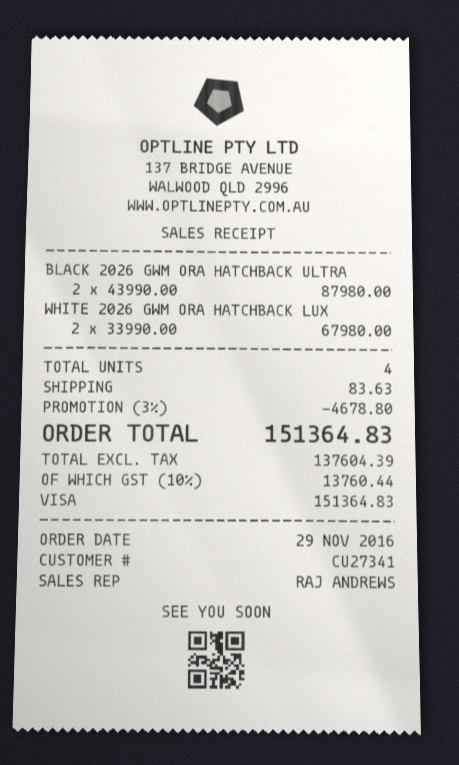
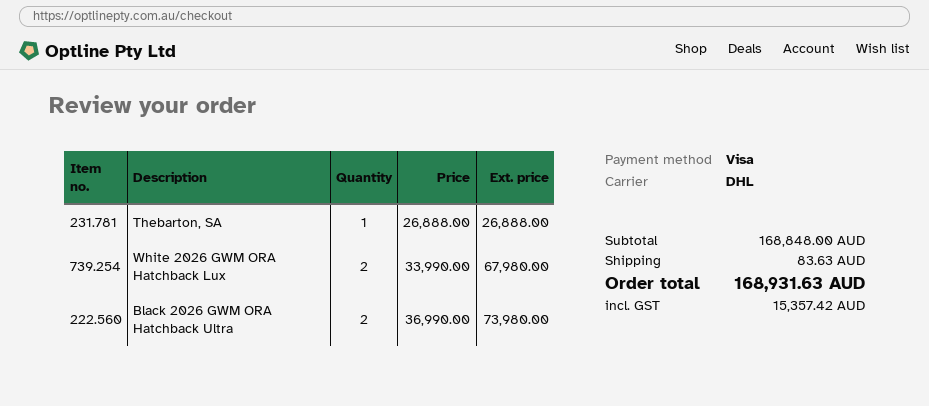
BLACK 2026 GWM ORA HATCHBACK ULTRA: 2 x 43990.00 = 87980.00 -> 2 x 36990.00 = 73980.00
Thebarton, SA: none -> 1 x 26888.00 = 26888.00
discount: 3% = 4678.80 -> none
tax: 13760.44 -> 15357.42
total: 151364.83 -> 168931.63

